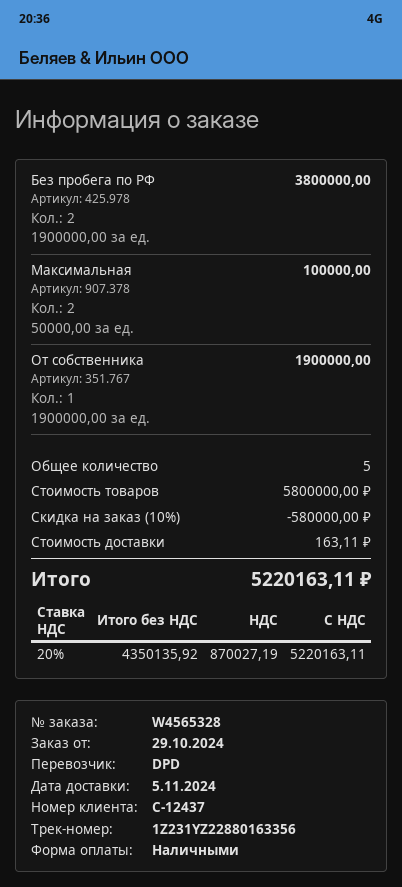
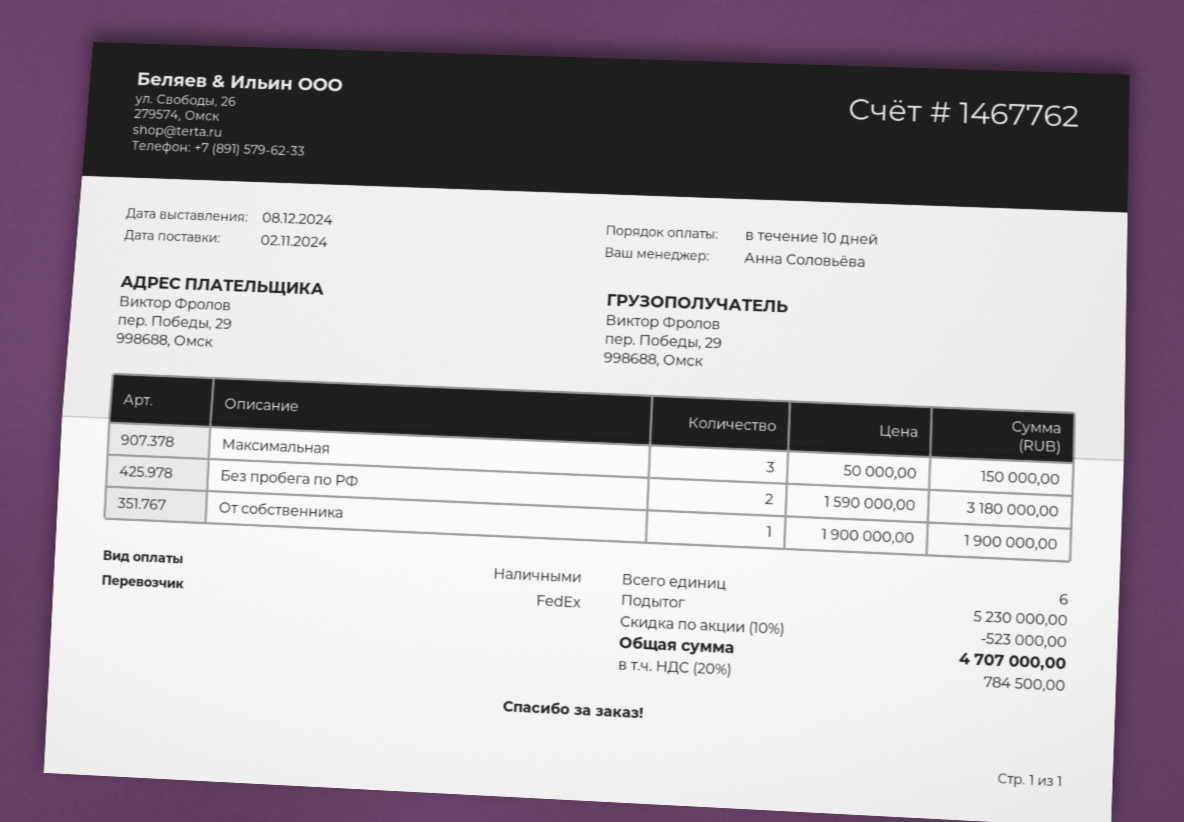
delivery date: 2024-11-05 -> 2024-11-02
shipping method: DPD -> FedEx
Без пробега по РФ: 2 x 1900000.00 = 3800000.00 -> 2 x 1590000.00 = 3180000.00
Максимальная: 2 x 50000.00 = 100000.00 -> 3 x 50000.00 = 150000.00
total quantity: 5 -> 6
subtotal: 5800000.00 -> 5230000.00
discount: 10% = 580000.00 -> 10% = 523000.00
shipping: 163.11 -> none
tax: 20% = 870027.19 -> 20% = 784500.00
total: 5220163.11 -> 4707000.00

